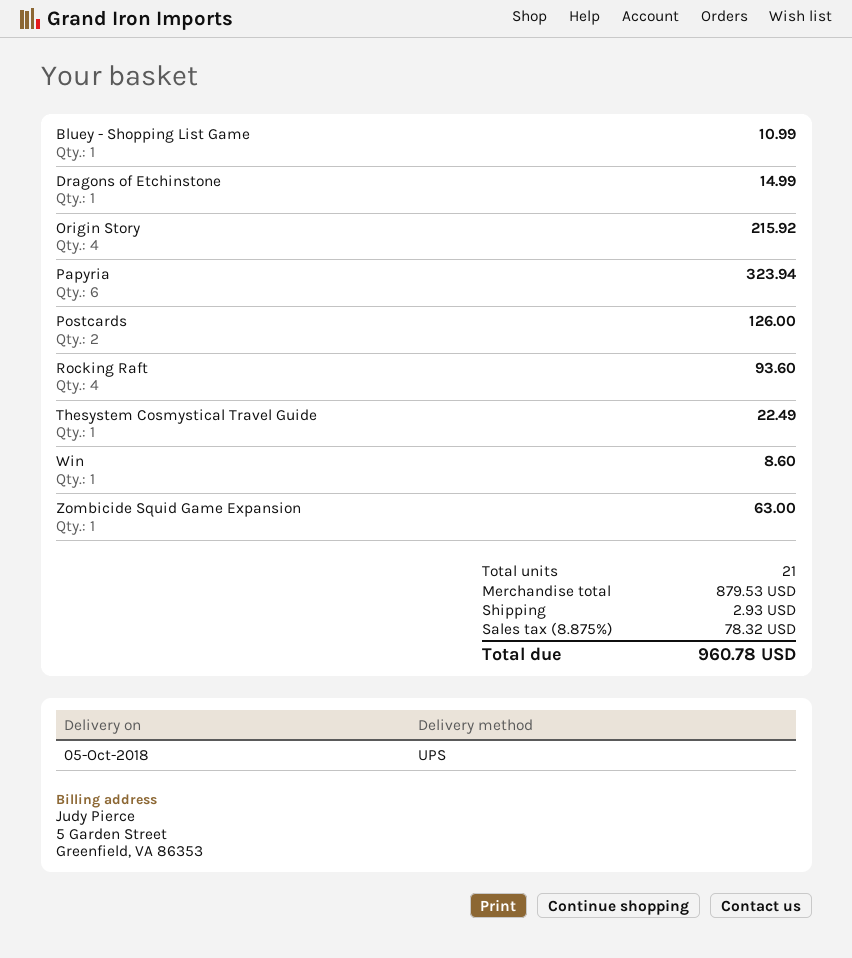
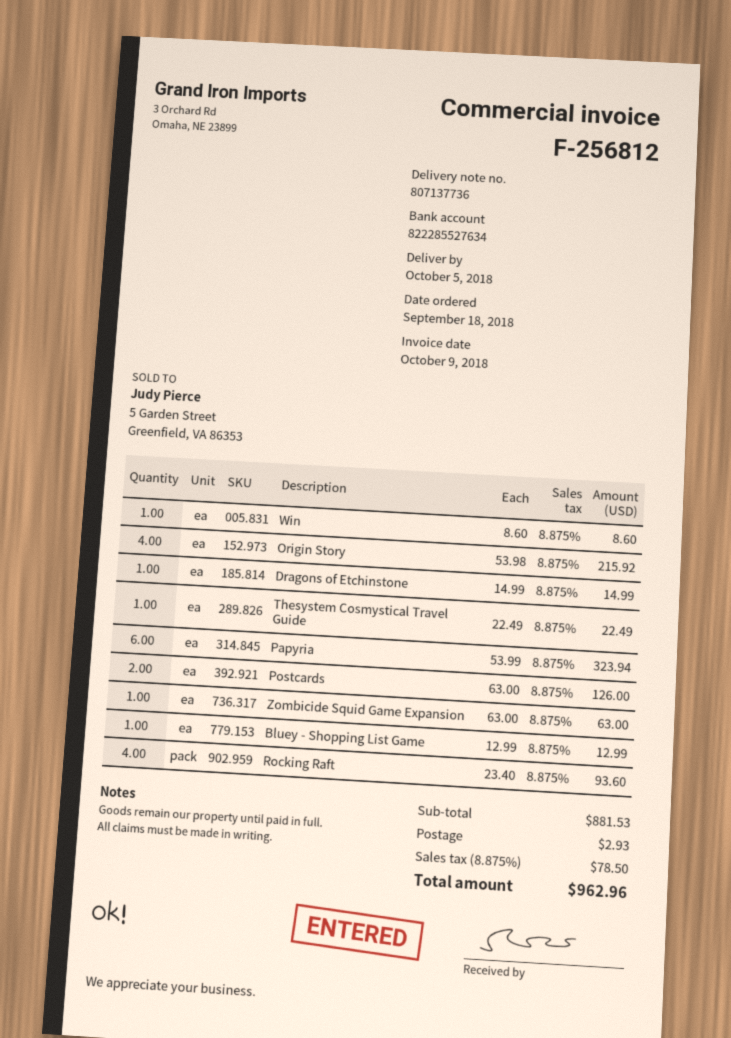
Bluey - Shopping List Game: 1 for 10.99 -> 1 for 12.99
subtotal: 879.53 -> 881.53
tax: 8.875% = 78.32 -> 8.875% = 78.50
total: 960.78 -> 962.96

